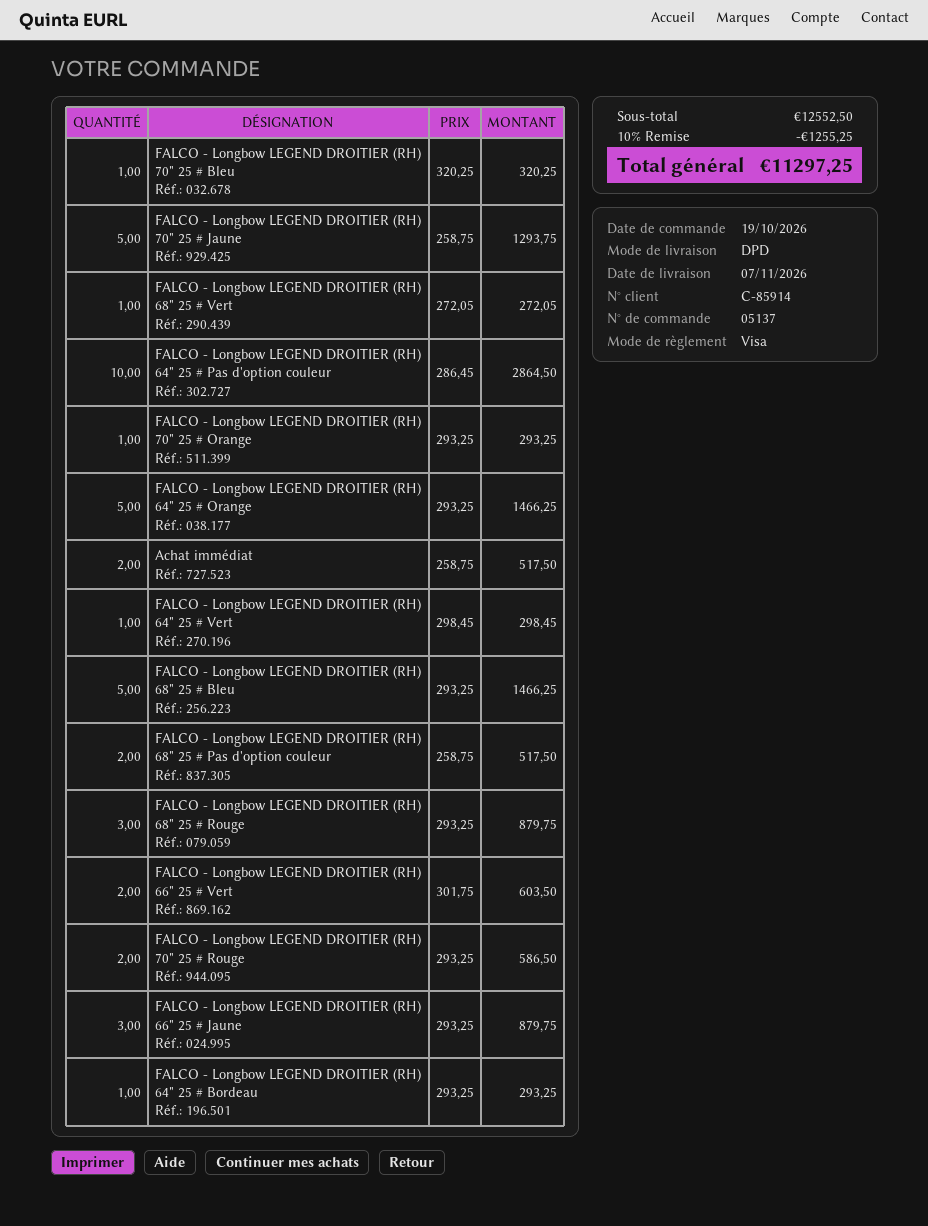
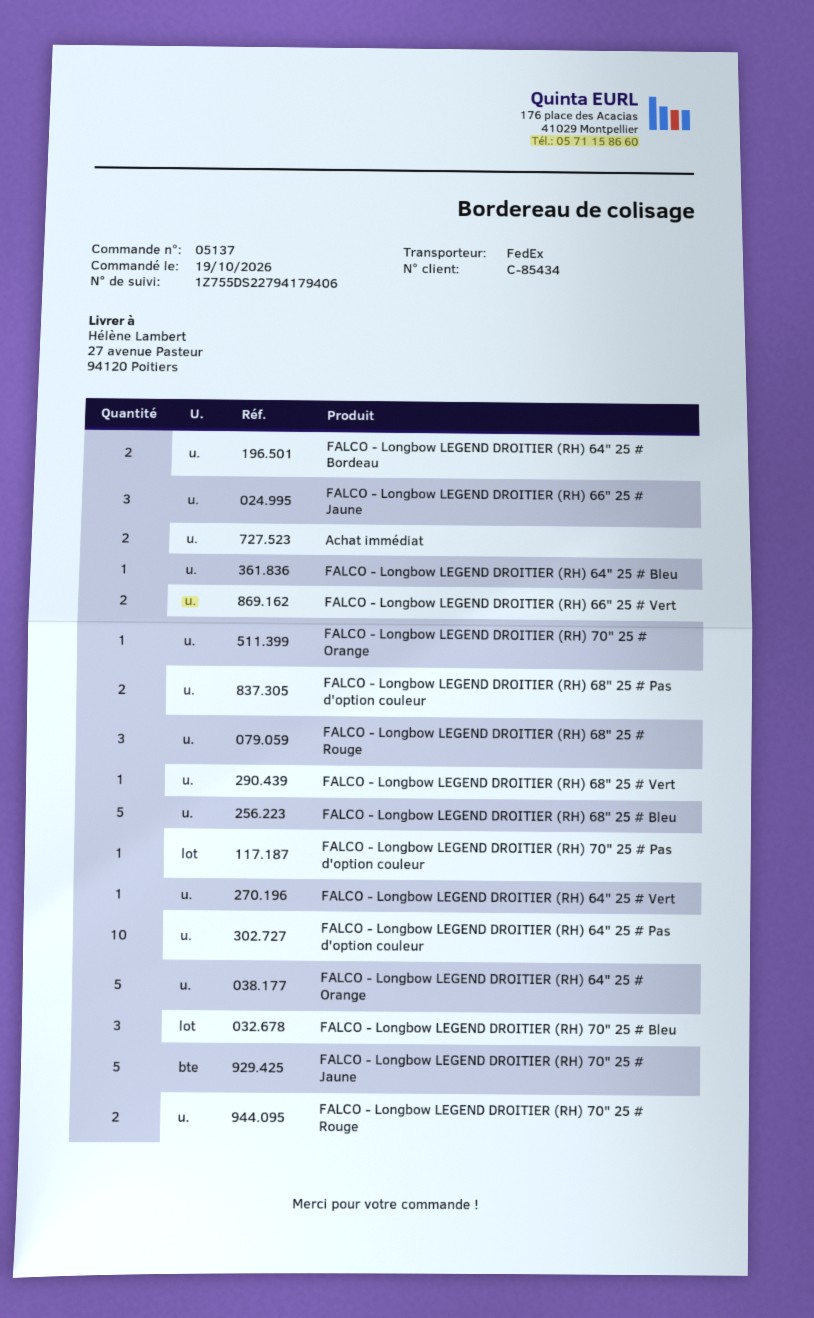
customer number: C-85914 -> C-85434
shipping method: DPD -> FedEx
FALCO - Longbow LEGEND DROITIER (RH) 70" 25 # Bleu: 1 -> 3
FALCO - Longbow LEGEND DROITIER (RH) 64" 25 # Bordeau: 1 -> 2
FALCO - Longbow LEGEND DROITIER (RH) 64" 25 # Bleu: none -> 1
FALCO - Longbow LEGEND DROITIER (RH) 70" 25 # Pas d'option couleur: none -> 1

